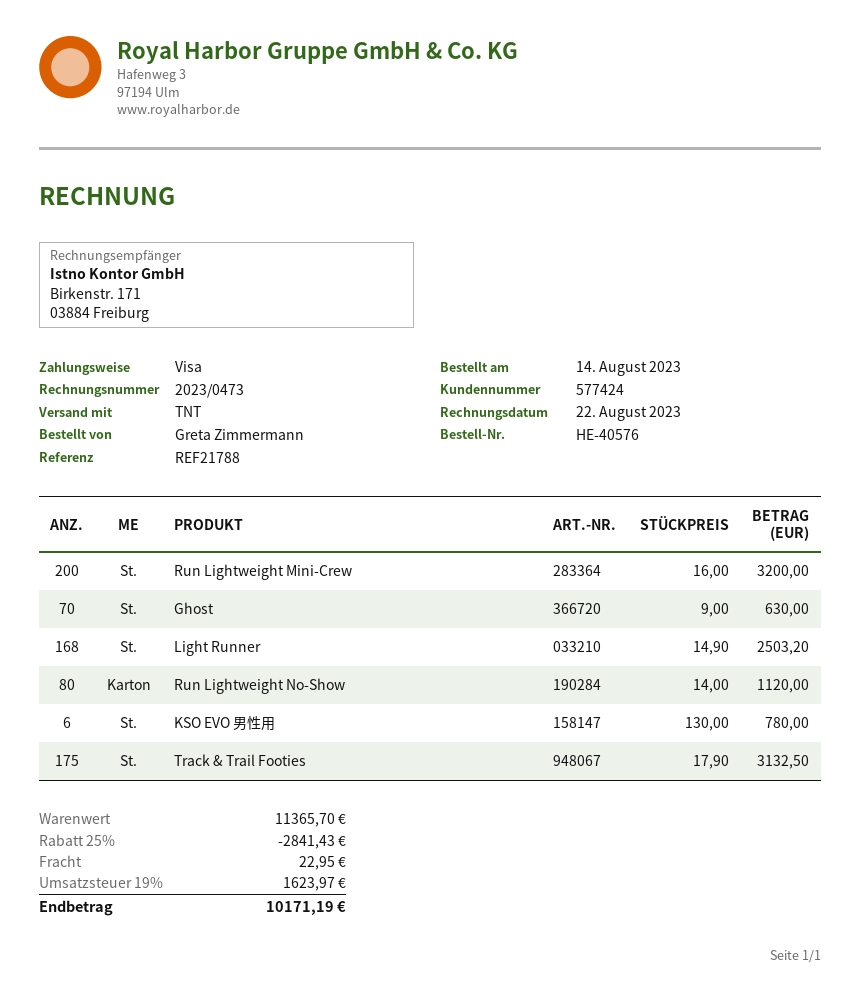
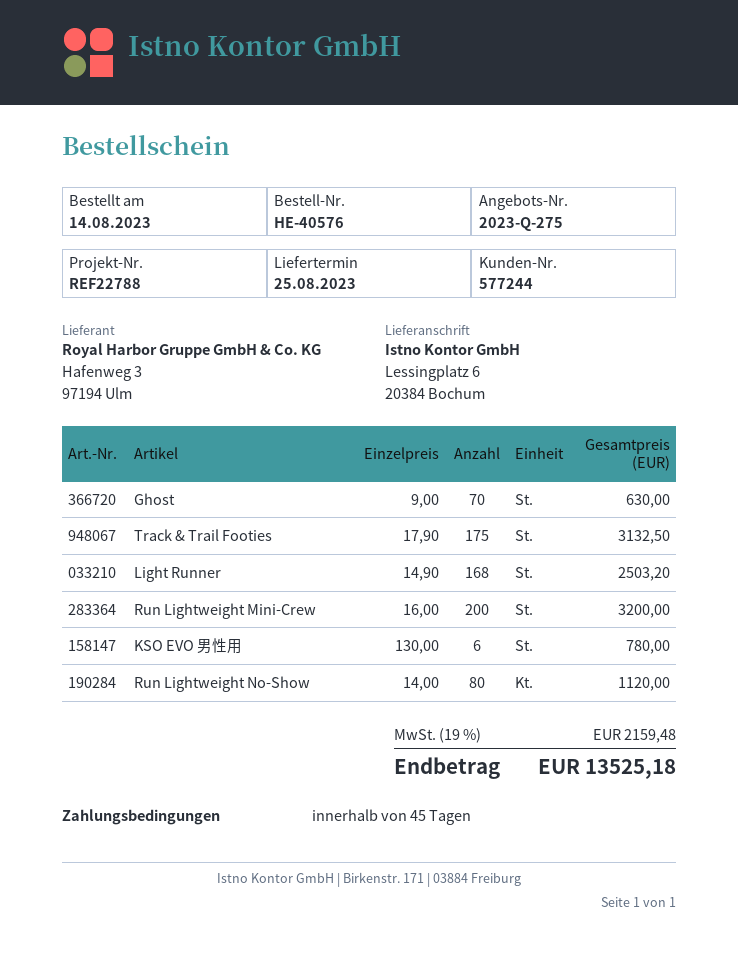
customer number: 577424 -> 577244
reference: REF21788 -> REF22788
discount: 25% = 2841.43 -> none
shipping: 22.95 -> none
tax: 19% = 1623.97 -> 19% = 2159.48
total: 10171.19 -> 13525.18

